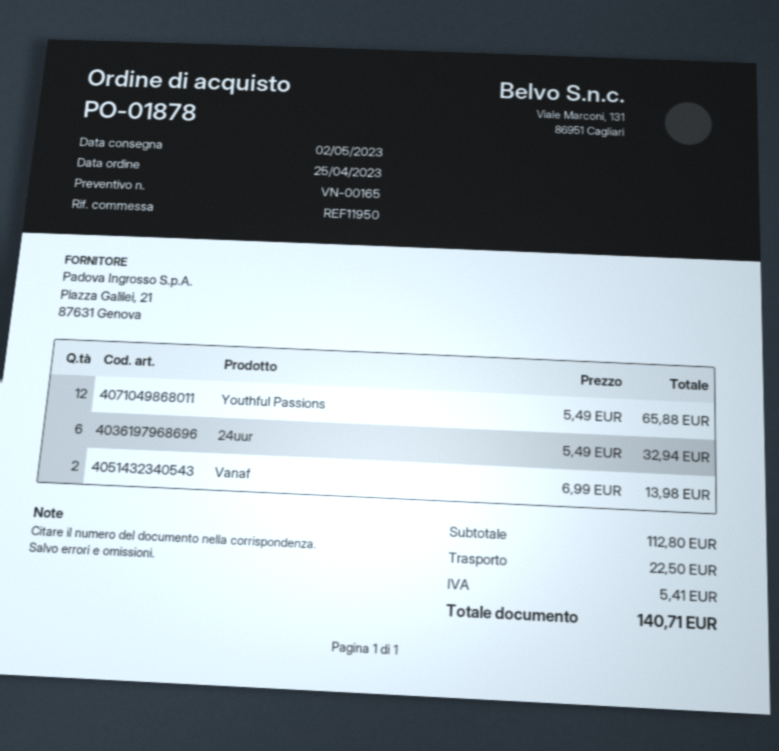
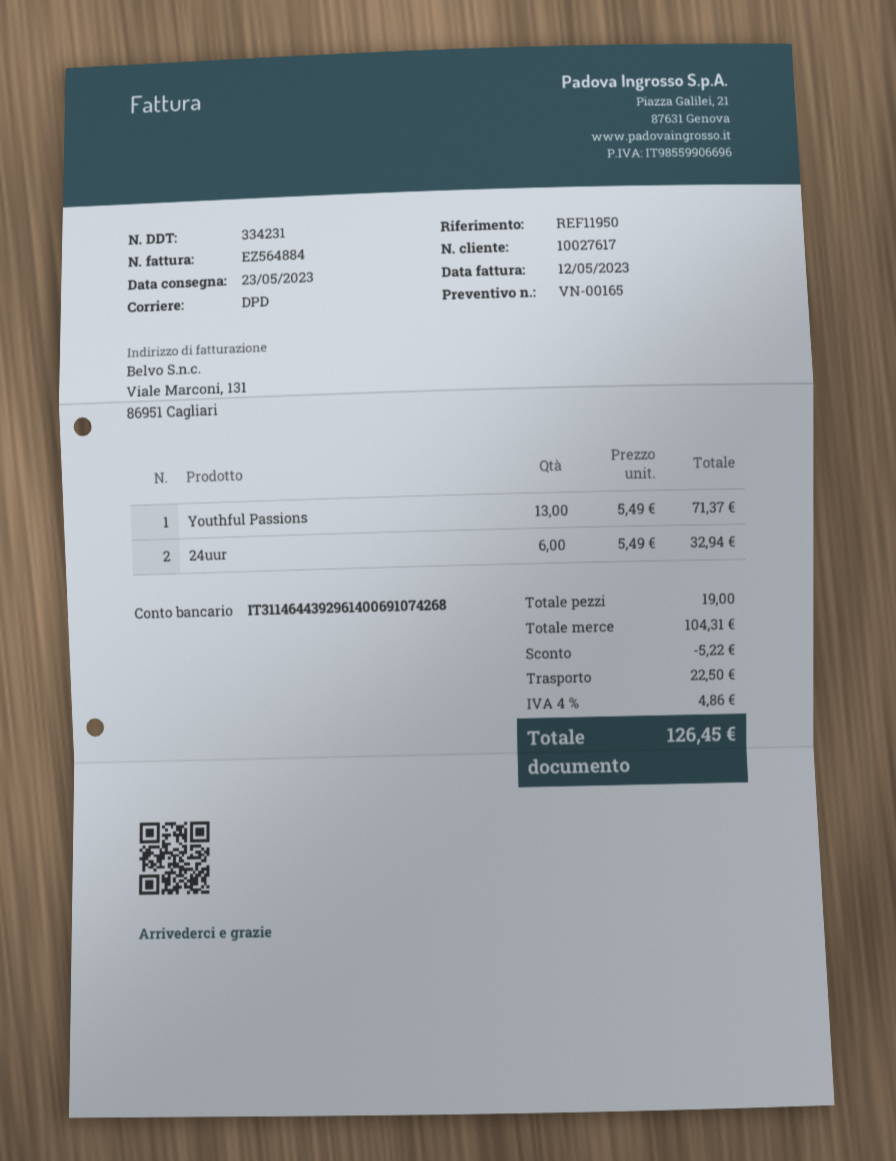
delivery date: 2023-05-02 -> 2023-05-23
Youthful Passions: 12 x 5.49 = 65.88 -> 13 x 5.49 = 71.37
Vanaf: 2 x 6.99 = 13.98 -> none
subtotal: 112.80 -> 104.31
discount: none -> 5.22
tax: 5.41 -> 4.86
total: 140.71 -> 126.45

